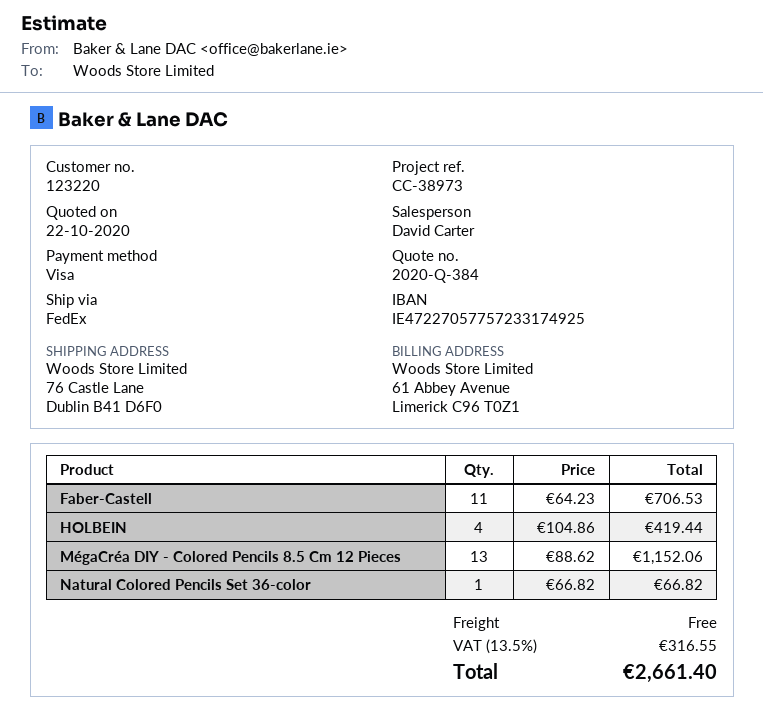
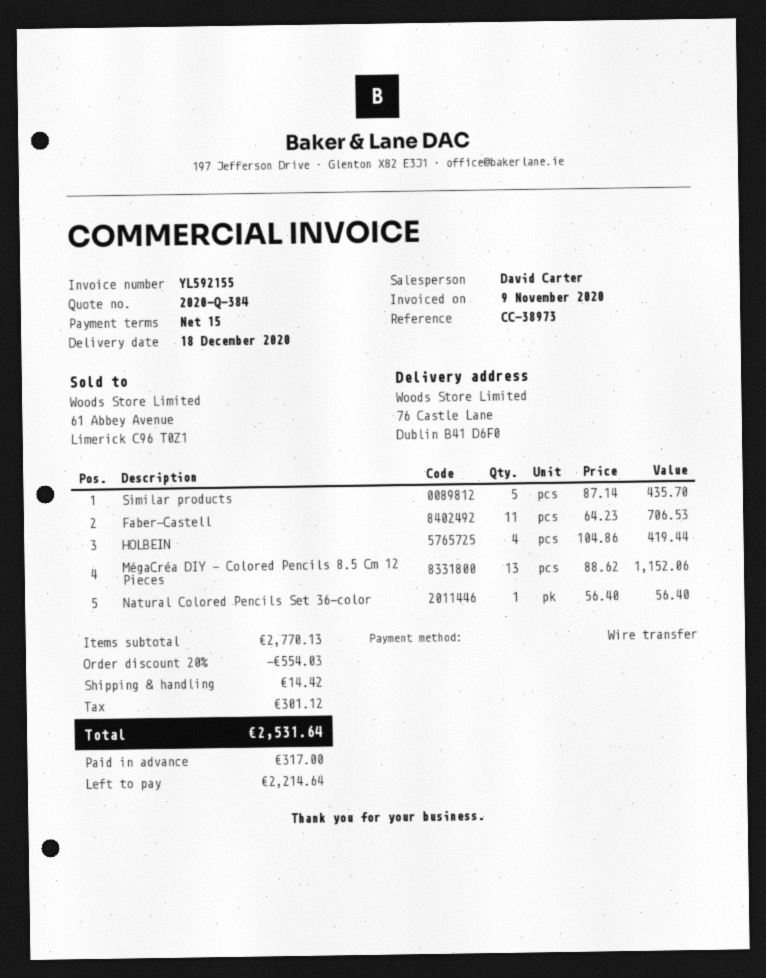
payment method: Visa -> bank transfer
Natural Colored Pencils Set 36-color: 1 x 66.82 = 66.82 -> 1 x 56.40 = 56.40
Similar products: none -> 5 x 87.14 = 435.70
discount: none -> 20% = 554.03
shipping: 0.00 -> 14.42
tax: 316.55 -> 301.12
total: 2661.40 -> 2531.64

